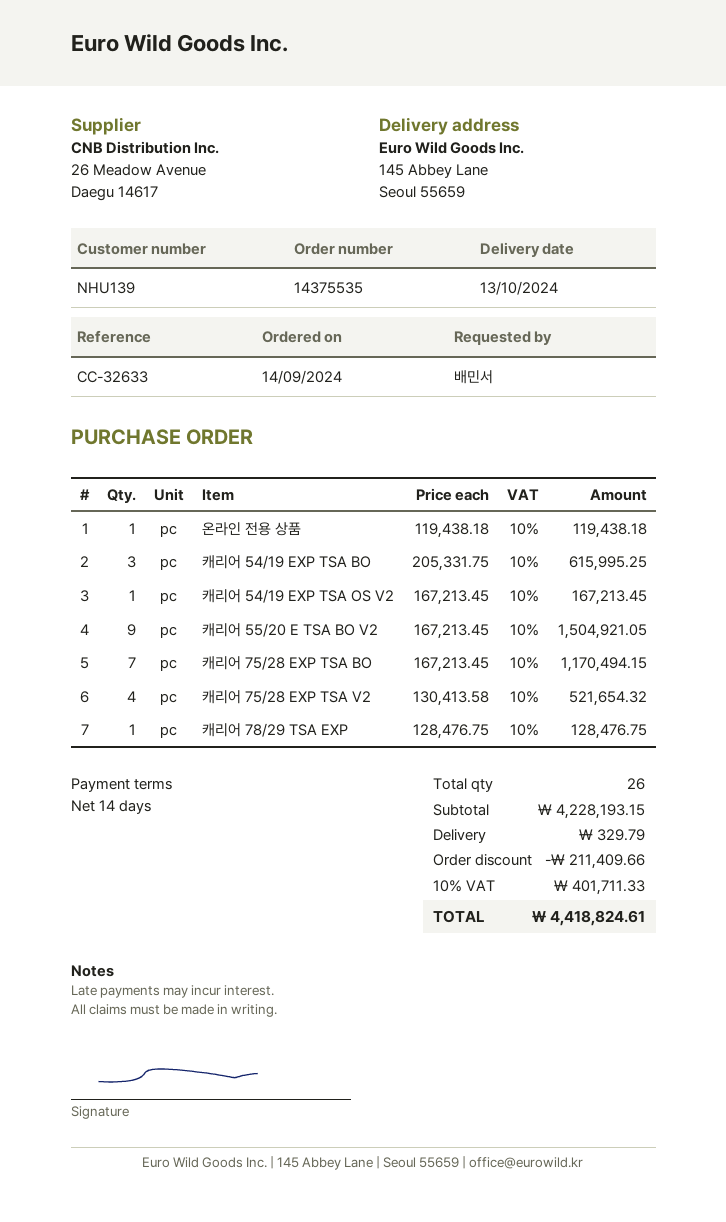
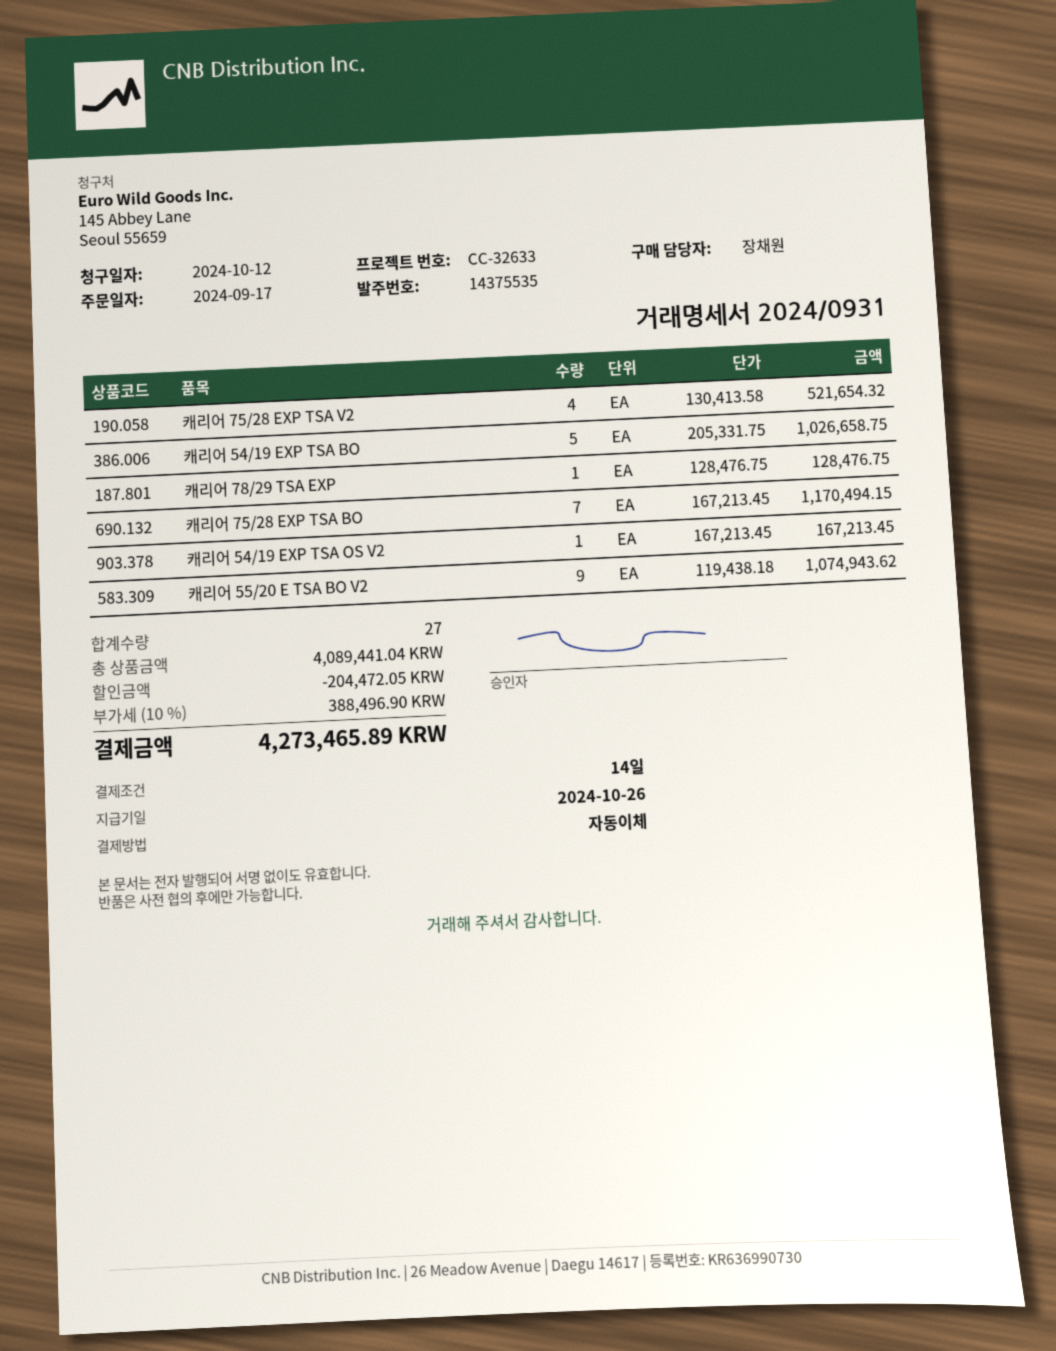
order date: 2024-09-14 -> 2024-09-17
ordered by: 배민서 -> 장채원
온라인 전용 상품: 1 x 119438.18 = 119438.18 -> none
캐리어 54/19 EXP TSA BO: 3 x 205331.75 = 615995.25 -> 5 x 205331.75 = 1026658.75
캐리어 55/20 E TSA BO V2: 9 x 167213.45 = 1504921.05 -> 9 x 119438.18 = 1074943.62
total quantity: 26 -> 27
subtotal: 4228193.15 -> 4089441.04
discount: 211409.66 -> 204472.05
shipping: 329.79 -> none
tax: 10% = 401711.33 -> 10% = 388496.90
total: 4418824.61 -> 4273465.89

